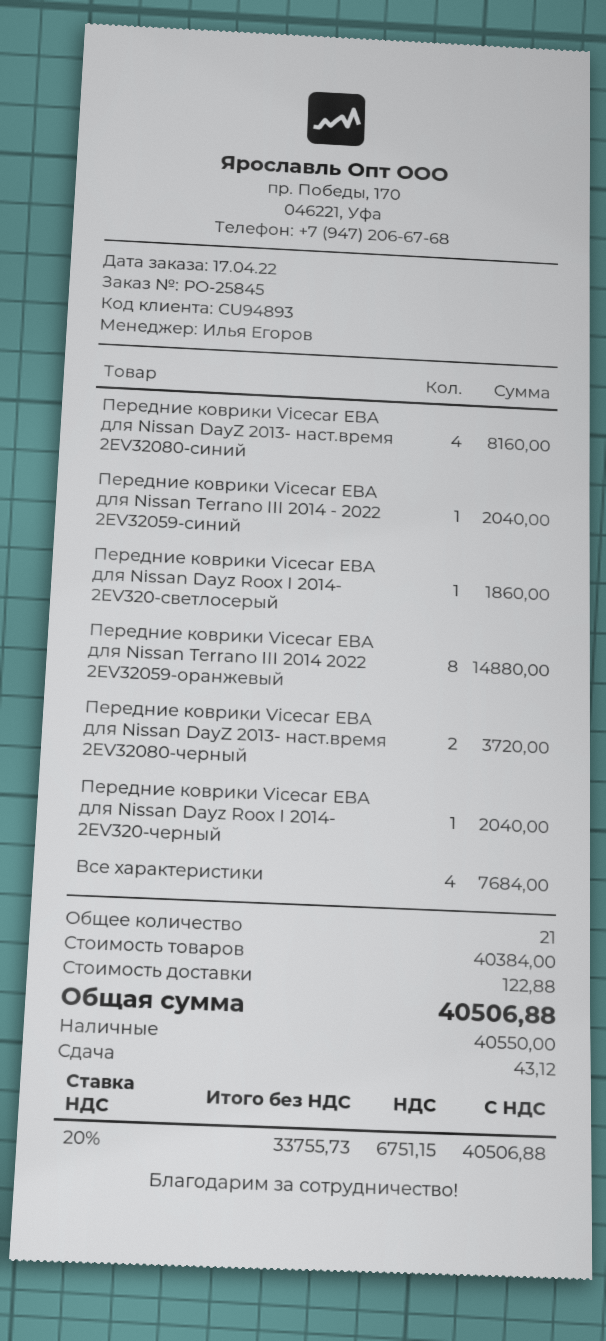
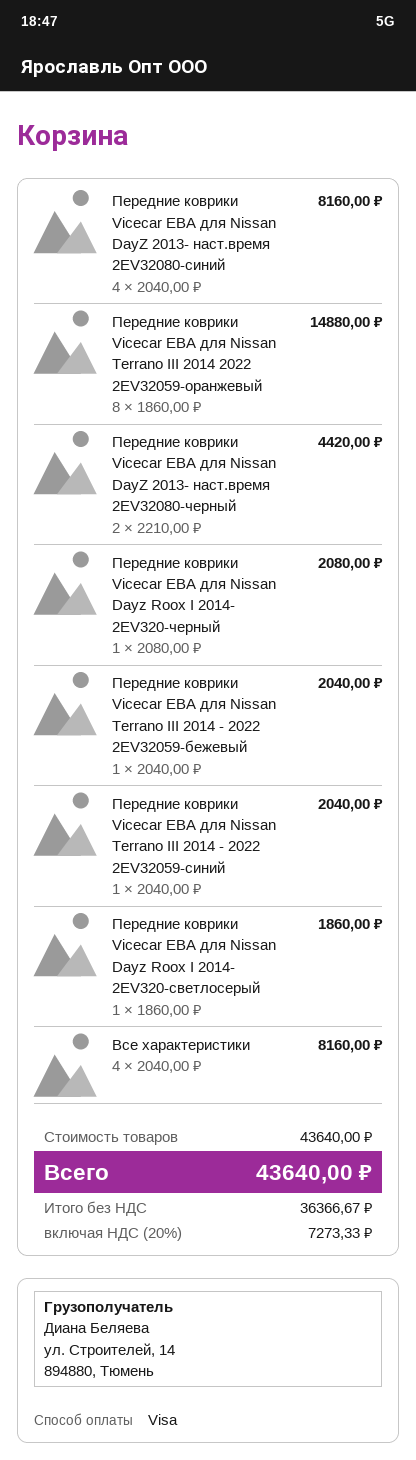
payment method: cash -> Visa
Передние коврики Vicecar ЕВА для Nissan DayZ 2013- наст.время 2EV32080-черный: 2 for 3720.00 -> 2 for 4420.00
Передние коврики Vicecar ЕВА для Nissan Dayz Roox I 2014- 2EV320-черный: 1 for 2040.00 -> 1 for 2080.00
Все характеристики: 4 for 7684.00 -> 4 for 8160.00
Передние коврики Vicecar ЕВА для Nissan Terrano III 2014 - 2022 2EV32059-бежевый: none -> 1 for 2040.00
subtotal: 40384.00 -> 43640.00
shipping: 122.88 -> none
net: 33755.73 -> 36366.67
tax: 20% = 6751.15 -> 20% = 7273.33
total: 40506.88 -> 43640.00

